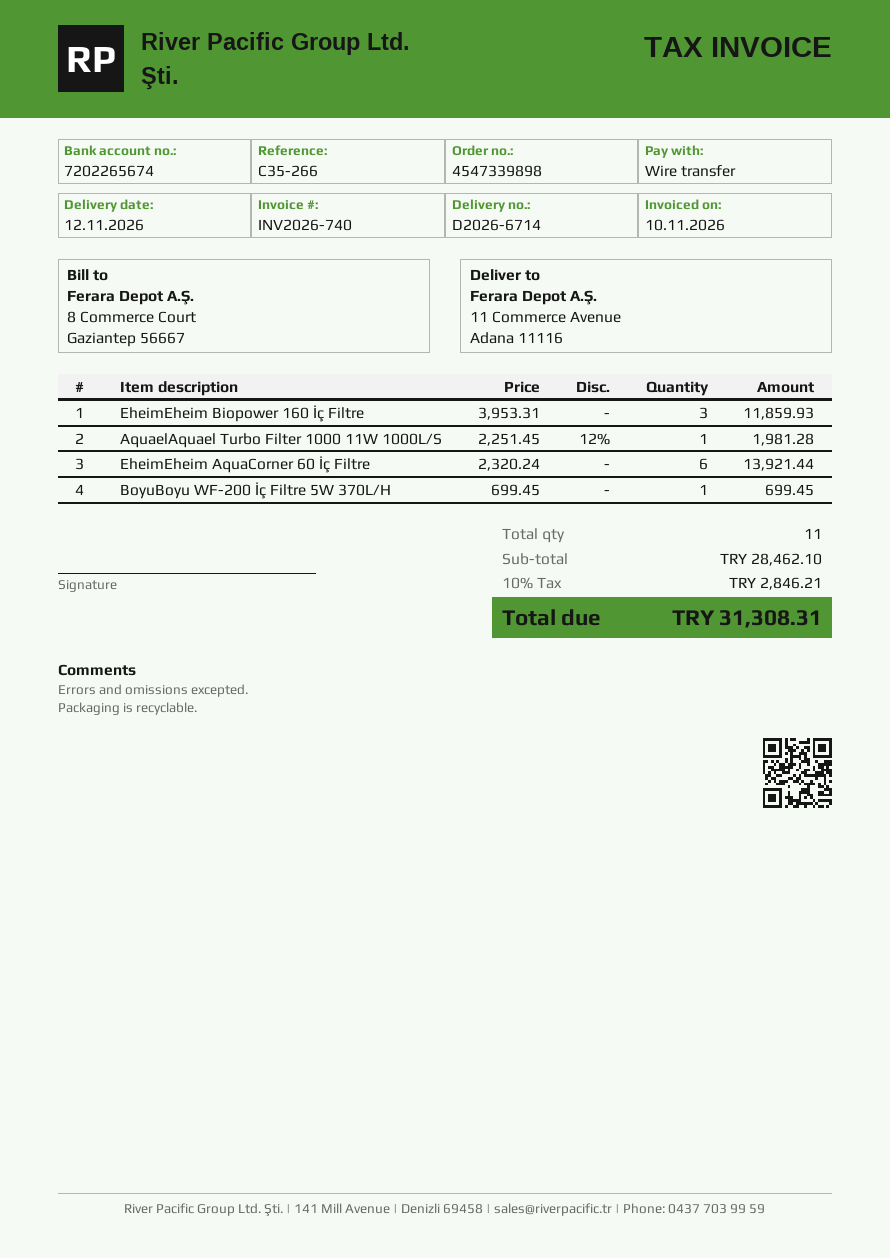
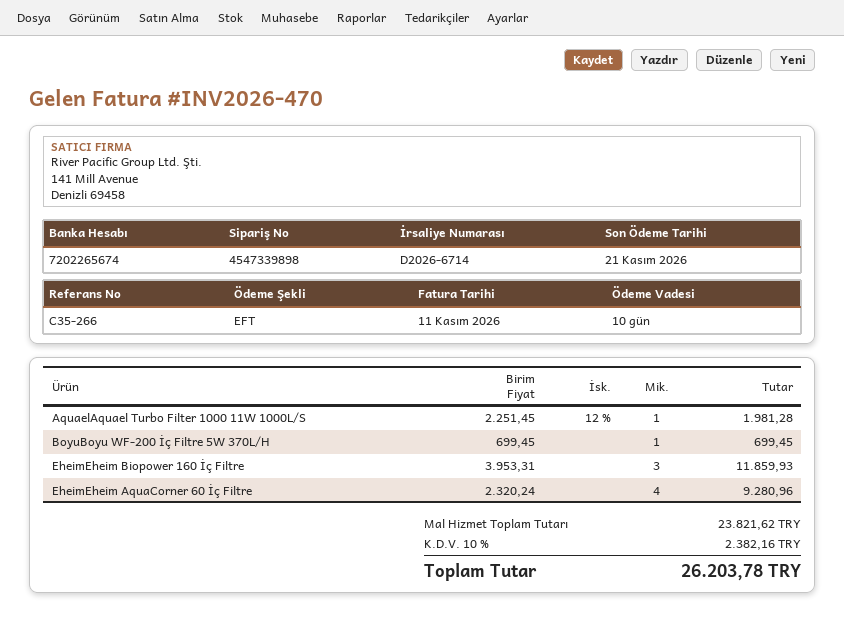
invoice number: INV2026-740 -> INV2026-470
invoice date: 2026-11-10 -> 2026-11-11
EheimEheim AquaCorner 60 İç Filtre: 6 x 2320.24 = 13921.44 -> 4 x 2320.24 = 9280.96
subtotal: 28462.10 -> 23821.62
tax: 10% = 2846.21 -> 10% = 2382.16
total: 31308.31 -> 26203.78

